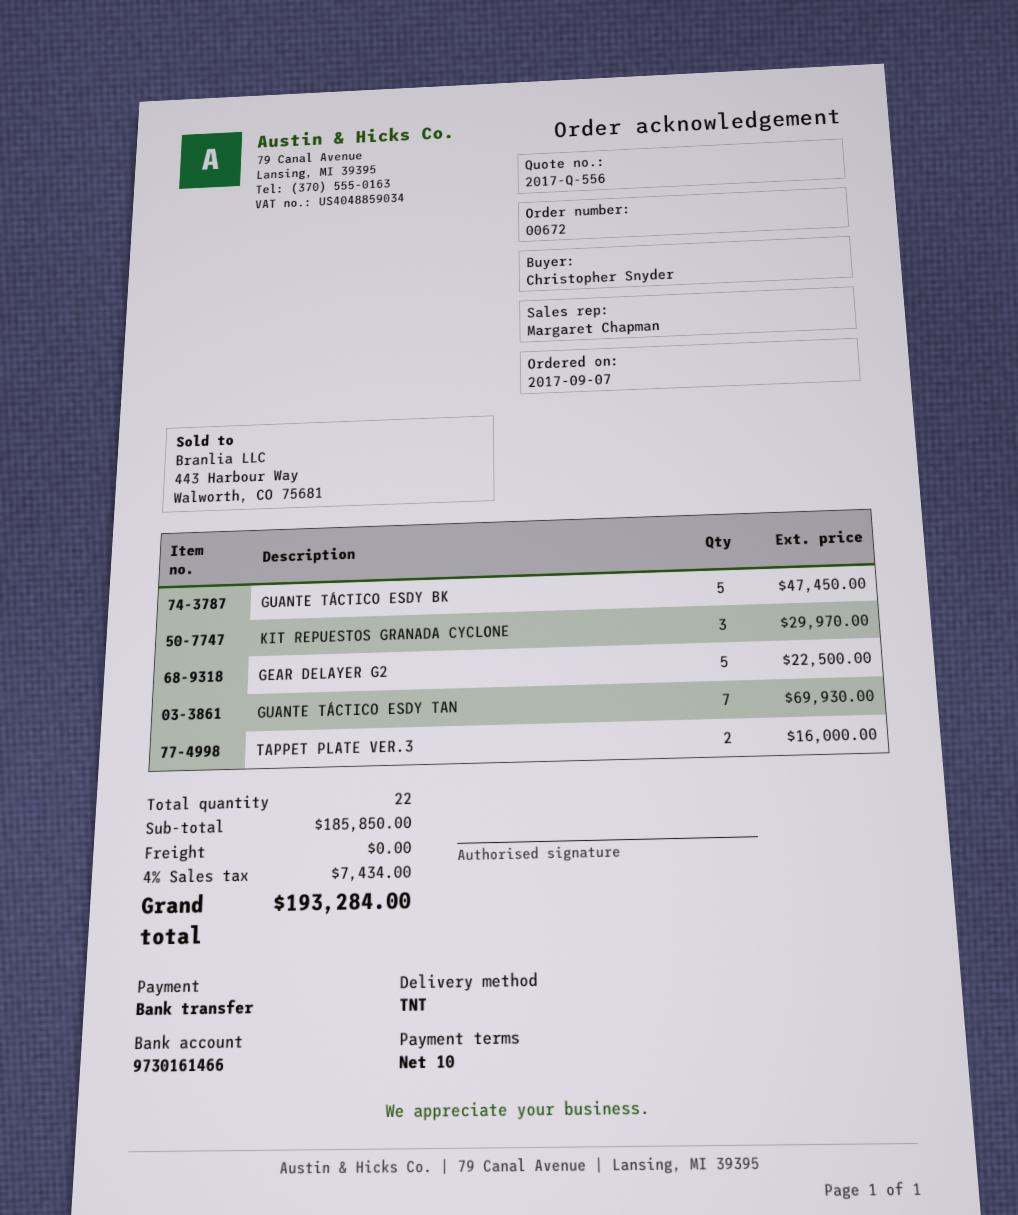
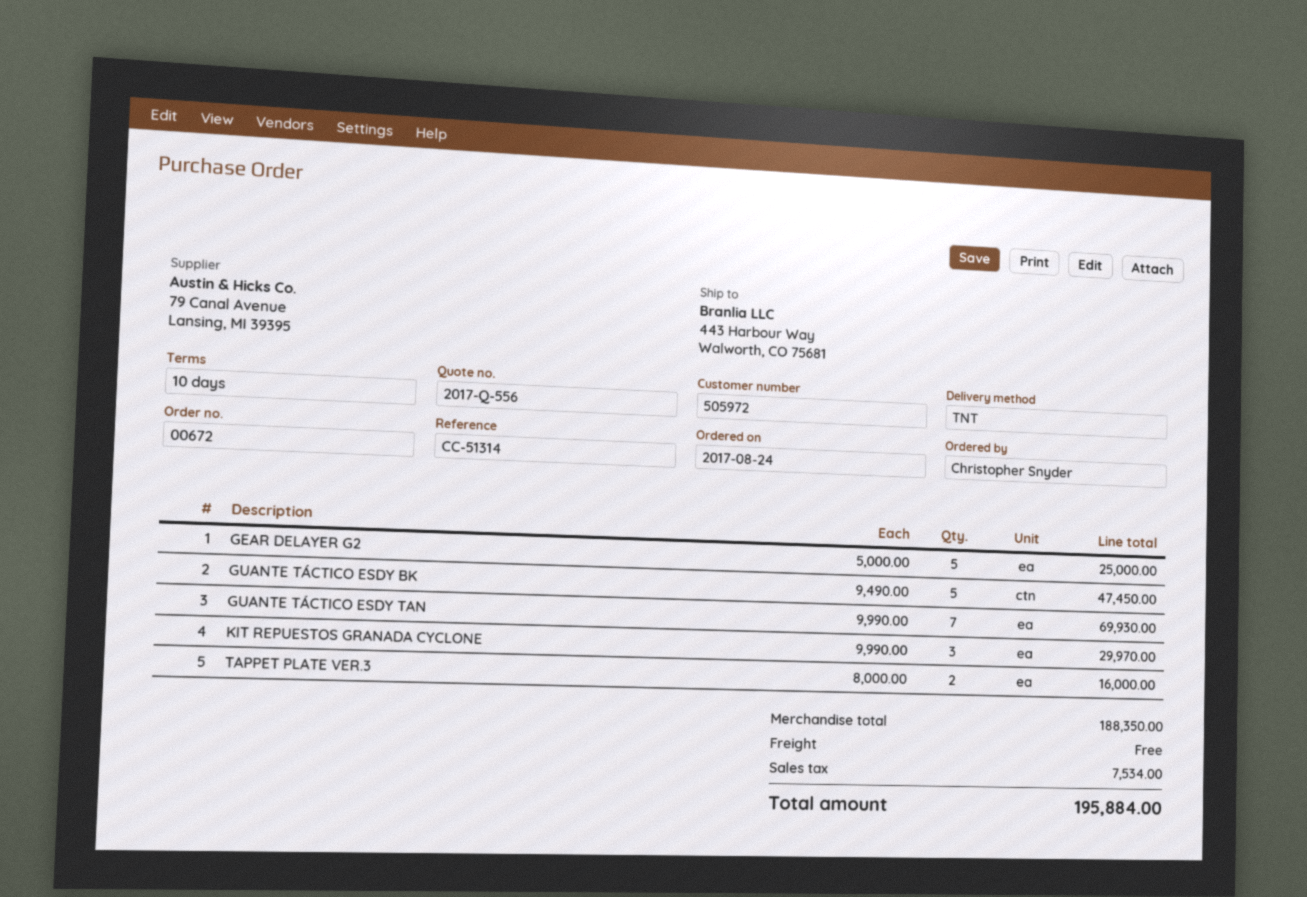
order date: 2017-09-07 -> 2017-08-24
GEAR DELAYER G2: 5 for 22500.00 -> 5 for 25000.00
subtotal: 185850.00 -> 188350.00
tax: 7434.00 -> 7534.00
total: 193284.00 -> 195884.00

